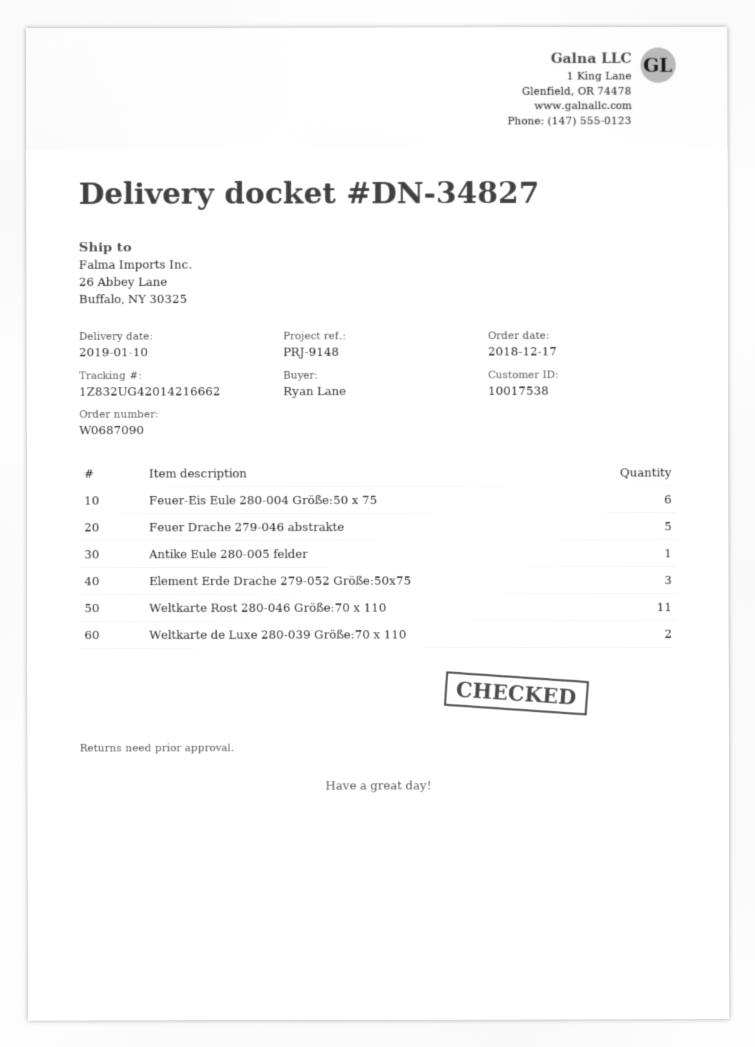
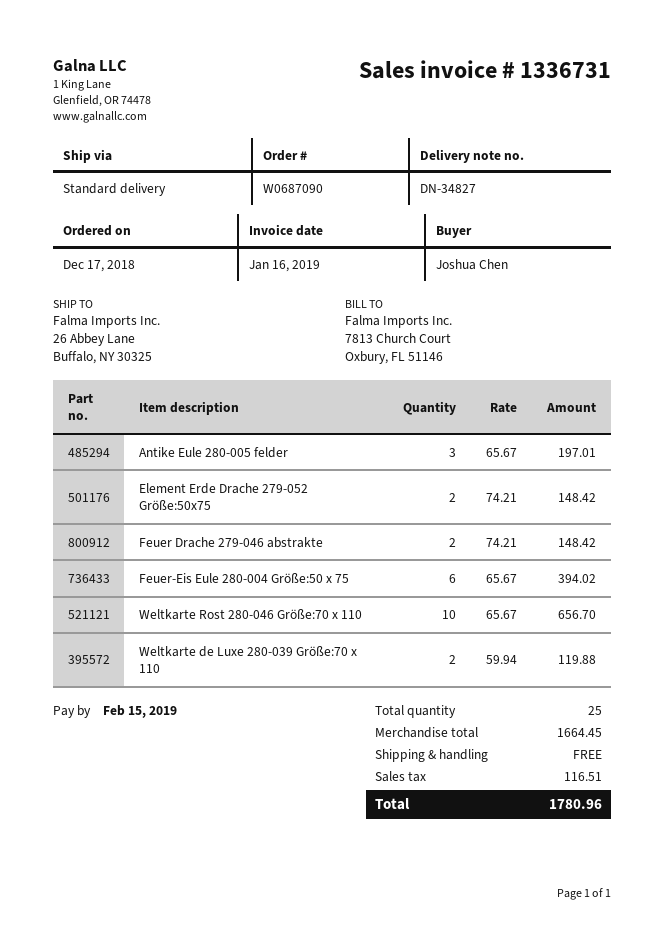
ordered by: Ryan Lane -> Joshua Chen
Feuer Drache 279-046 abstrakte: 5 -> 2
Antike Eule 280-005 felder: 1 -> 3
Element Erde Drache 279-052 Größe:50x75: 3 -> 2
Weltkarte Rost 280-046 Größe:70 x 110: 11 -> 10

